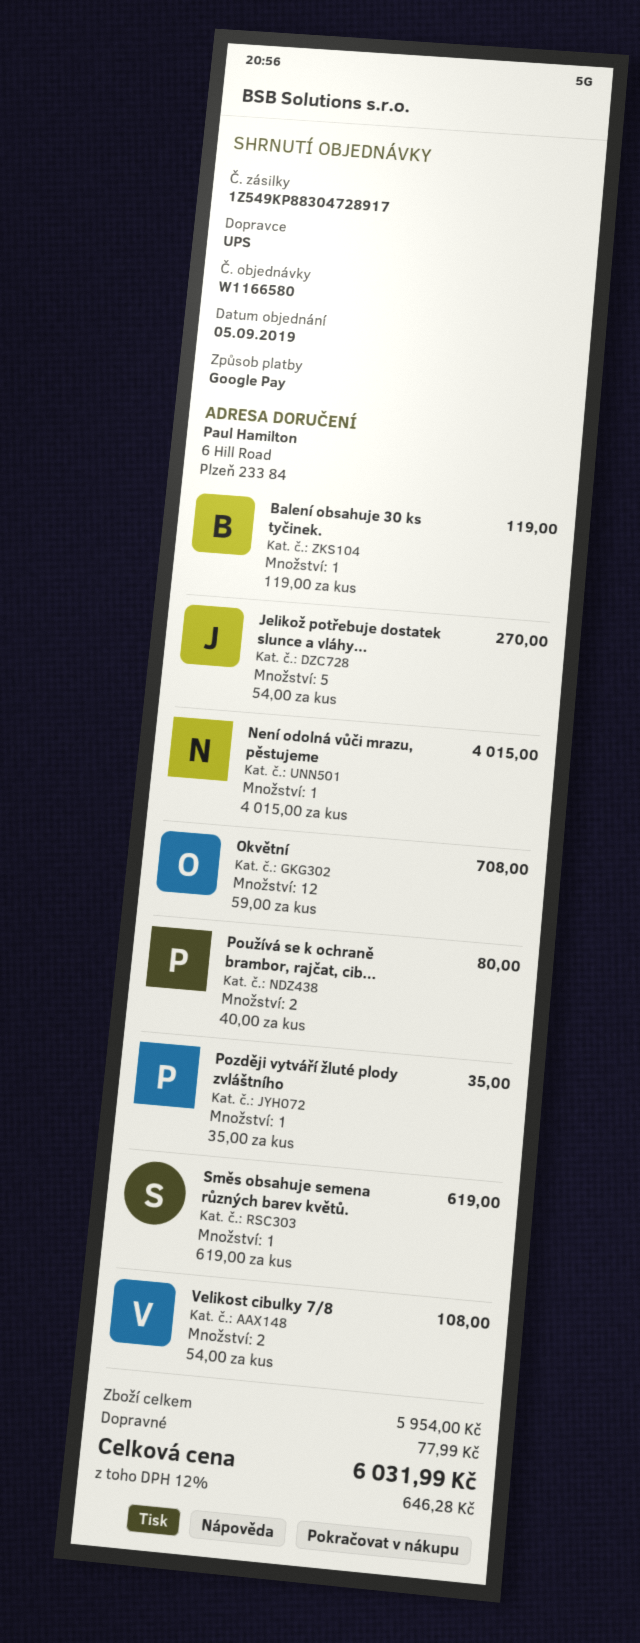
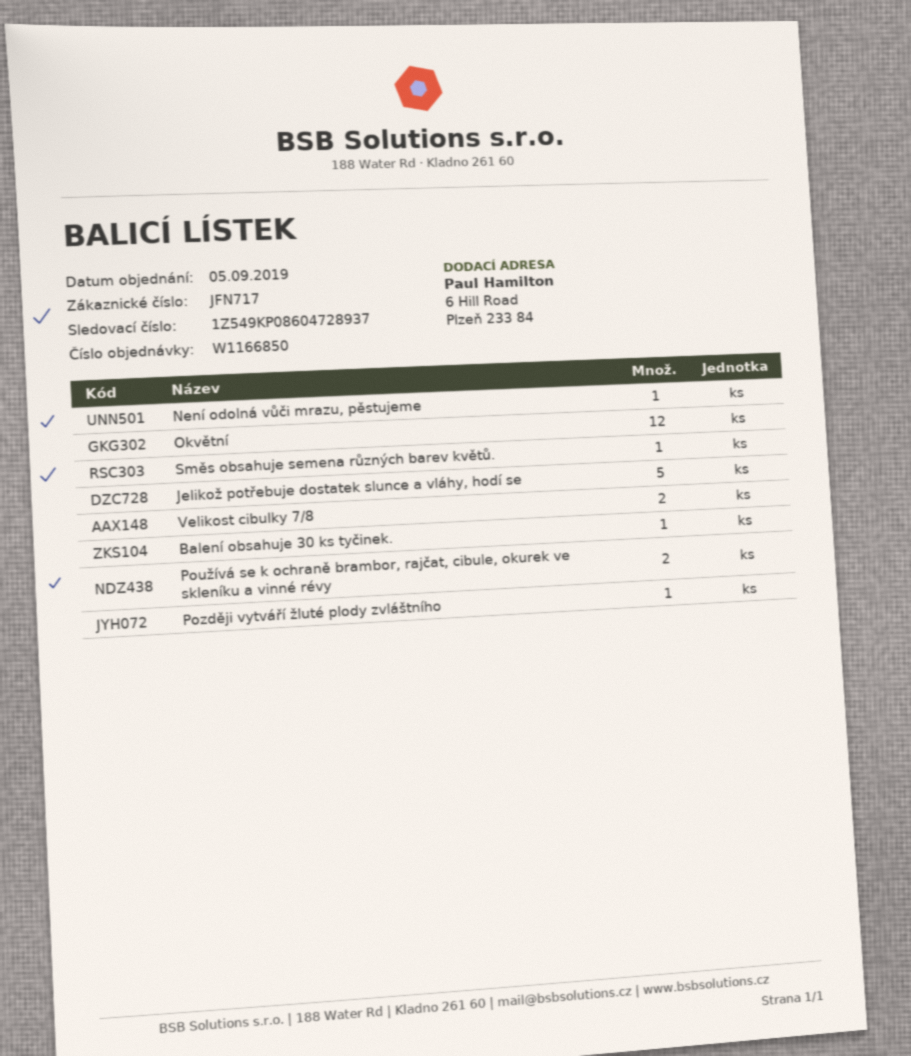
order number: W1166580 -> W1166850
tracking number: 1Z549KP88304728917 -> 1Z549KP08604728937

